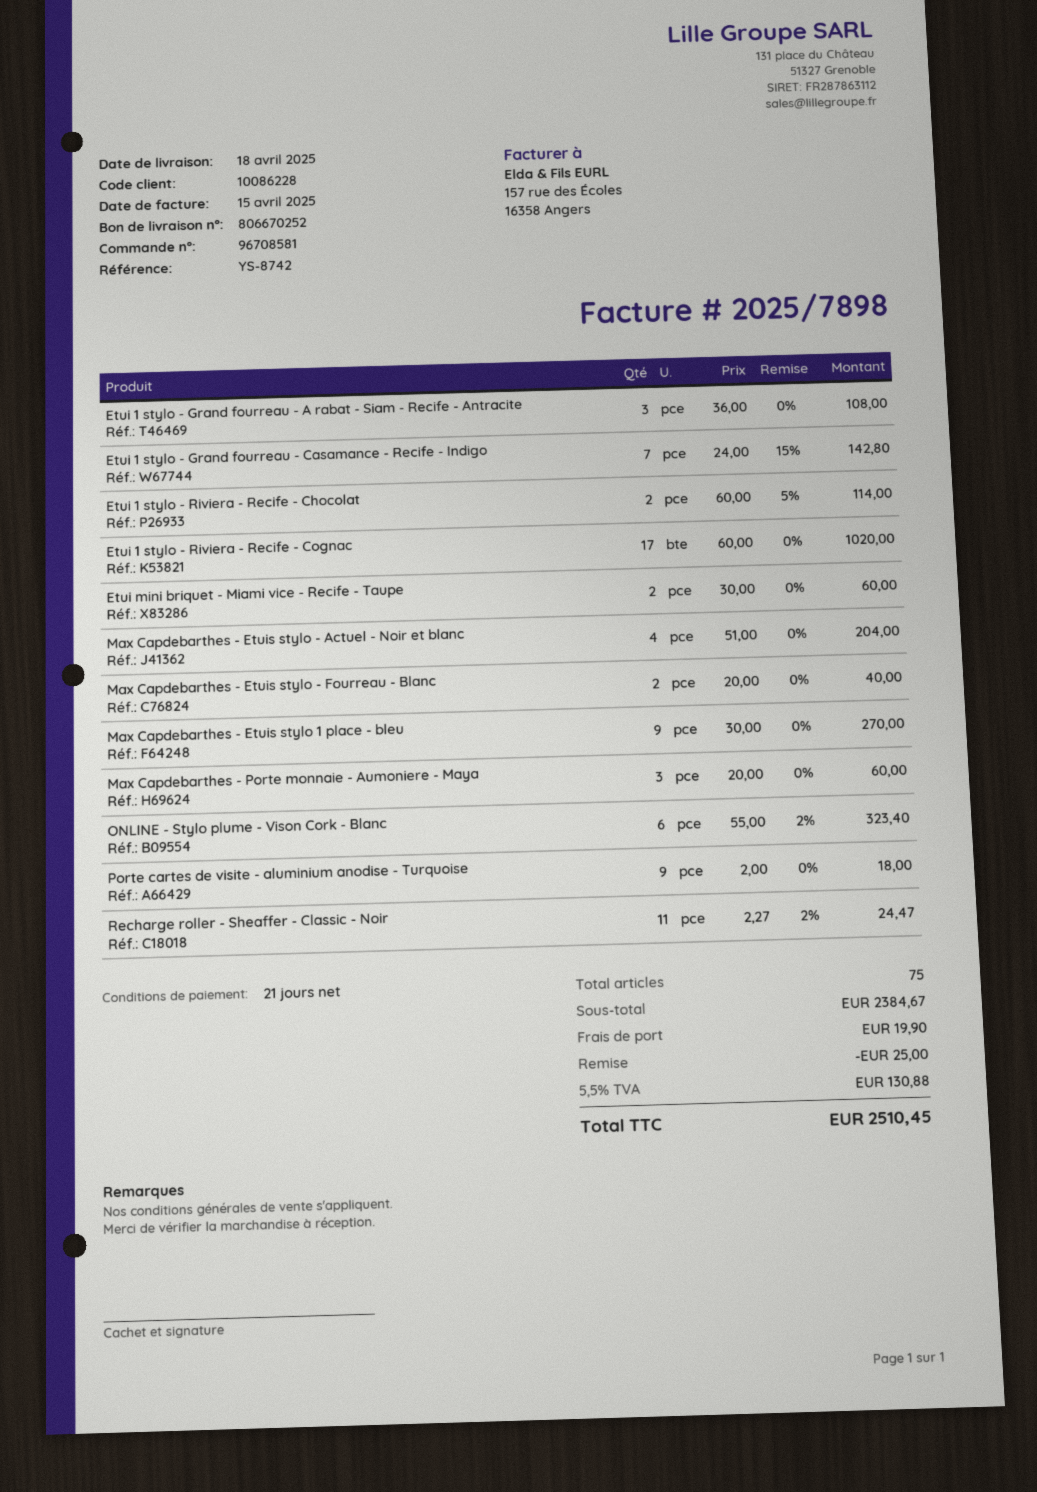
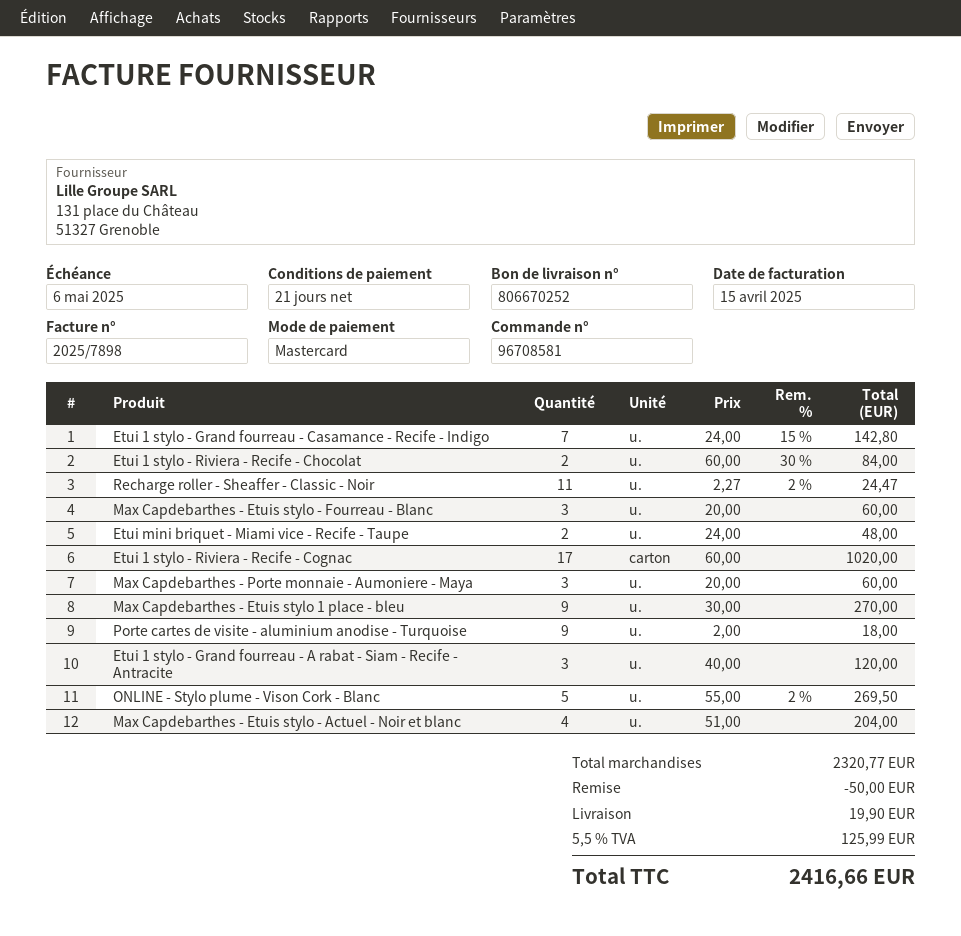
Etui 1 stylo - Grand fourreau - A rabat - Siam - Recife - Antracite: 3 x 36.00 = 108.00 -> 3 x 40.00 = 120.00
Etui 1 stylo - Riviera - Recife - Chocolat: 2 x 60.00 - 5% = 114.00 -> 2 x 60.00 - 30% = 84.00
Etui mini briquet - Miami vice - Recife - Taupe: 2 x 30.00 = 60.00 -> 2 x 24.00 = 48.00
Max Capdebarthes - Etuis stylo - Fourreau - Blanc: 2 x 20.00 = 40.00 -> 3 x 20.00 = 60.00
ONLINE - Stylo plume - Vison Cork - Blanc: 6 x 55.00 - 2% = 323.40 -> 5 x 55.00 - 2% = 269.50
subtotal: 2384.67 -> 2320.77
discount: 25.00 -> 50.00
tax: 5.5% = 130.88 -> 5.5% = 125.99
total: 2510.45 -> 2416.66

